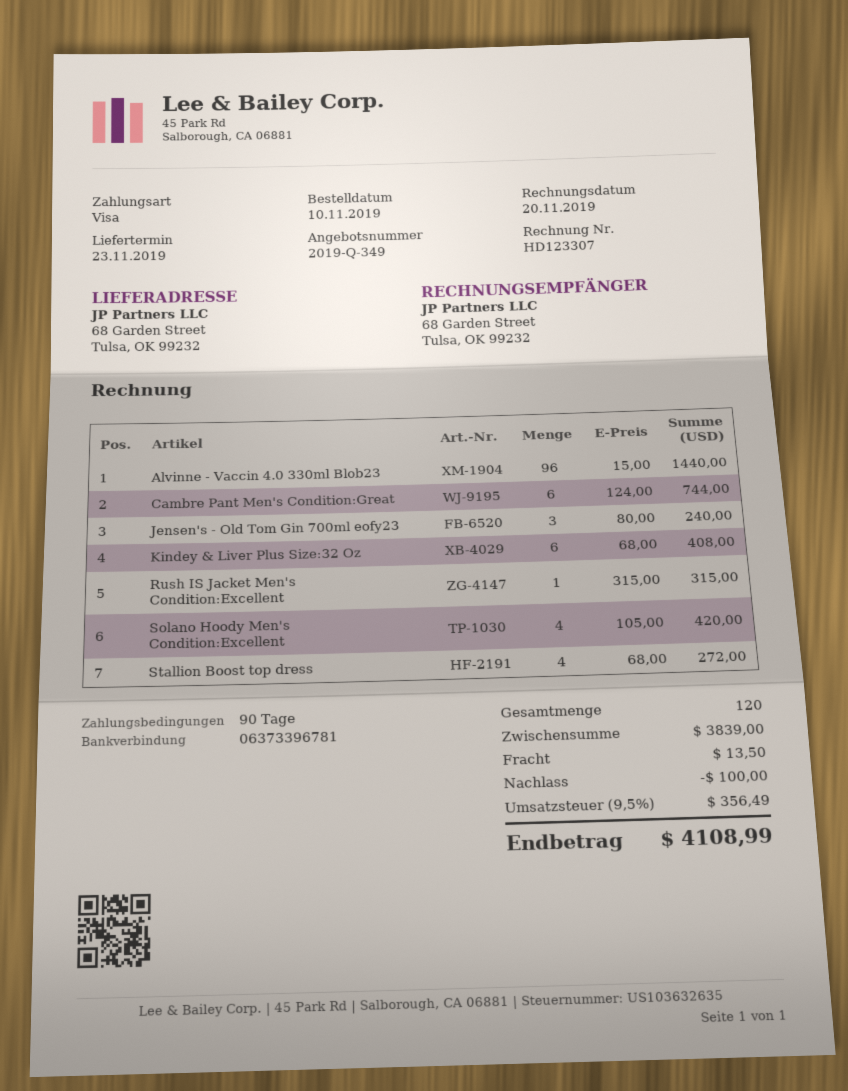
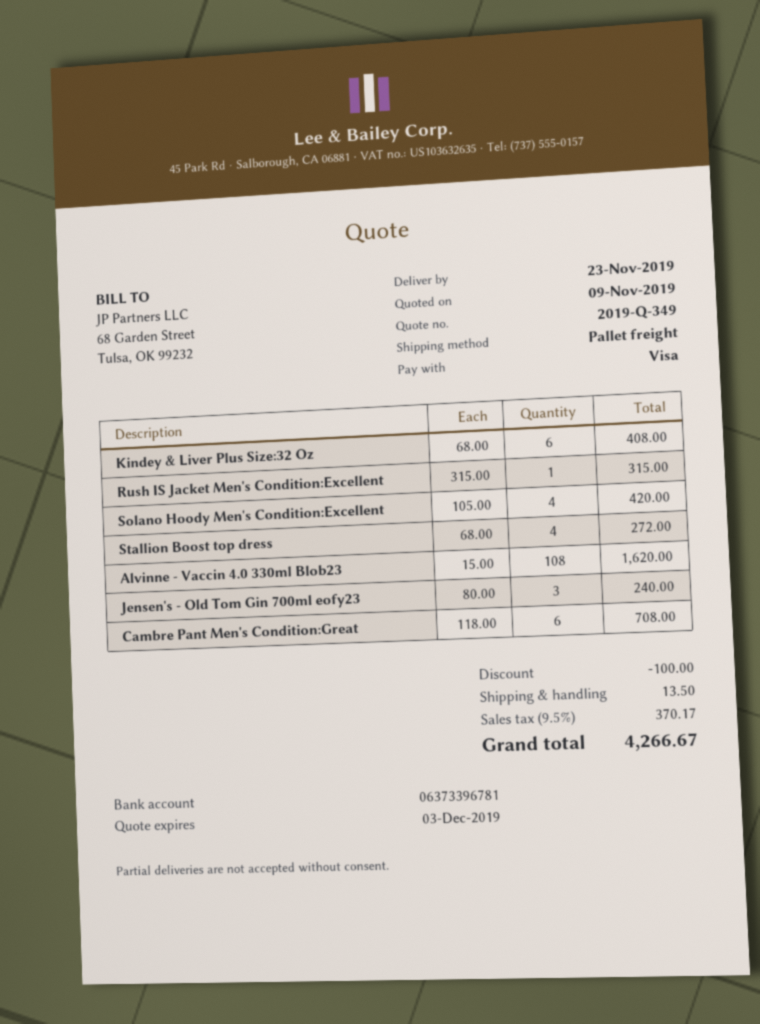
Alvinne - Vaccin 4.0 330ml Blob23: 96 x 15.00 = 1440.00 -> 108 x 15.00 = 1620.00
Cambre Pant Men's Condition:Great: 6 x 124.00 = 744.00 -> 6 x 118.00 = 708.00
tax: 9.5% = 356.49 -> 9.5% = 370.17
total: 4108.99 -> 4266.67

